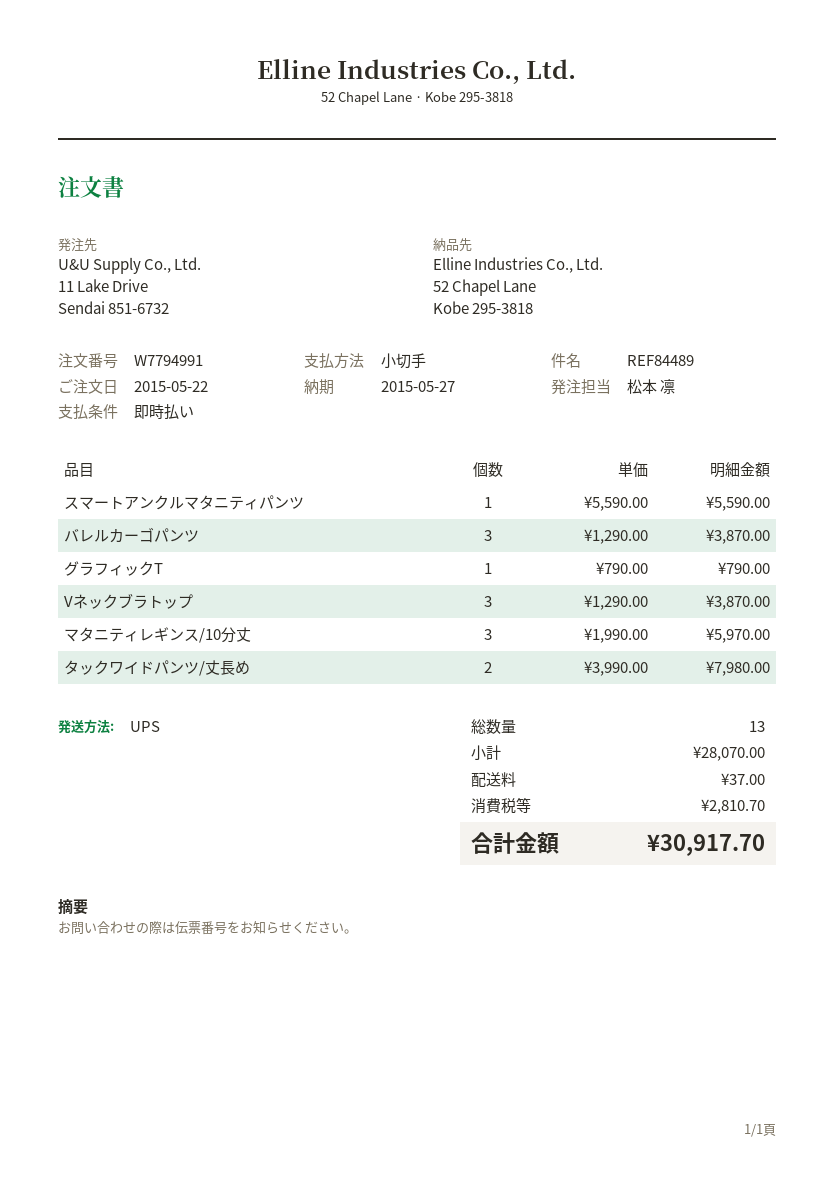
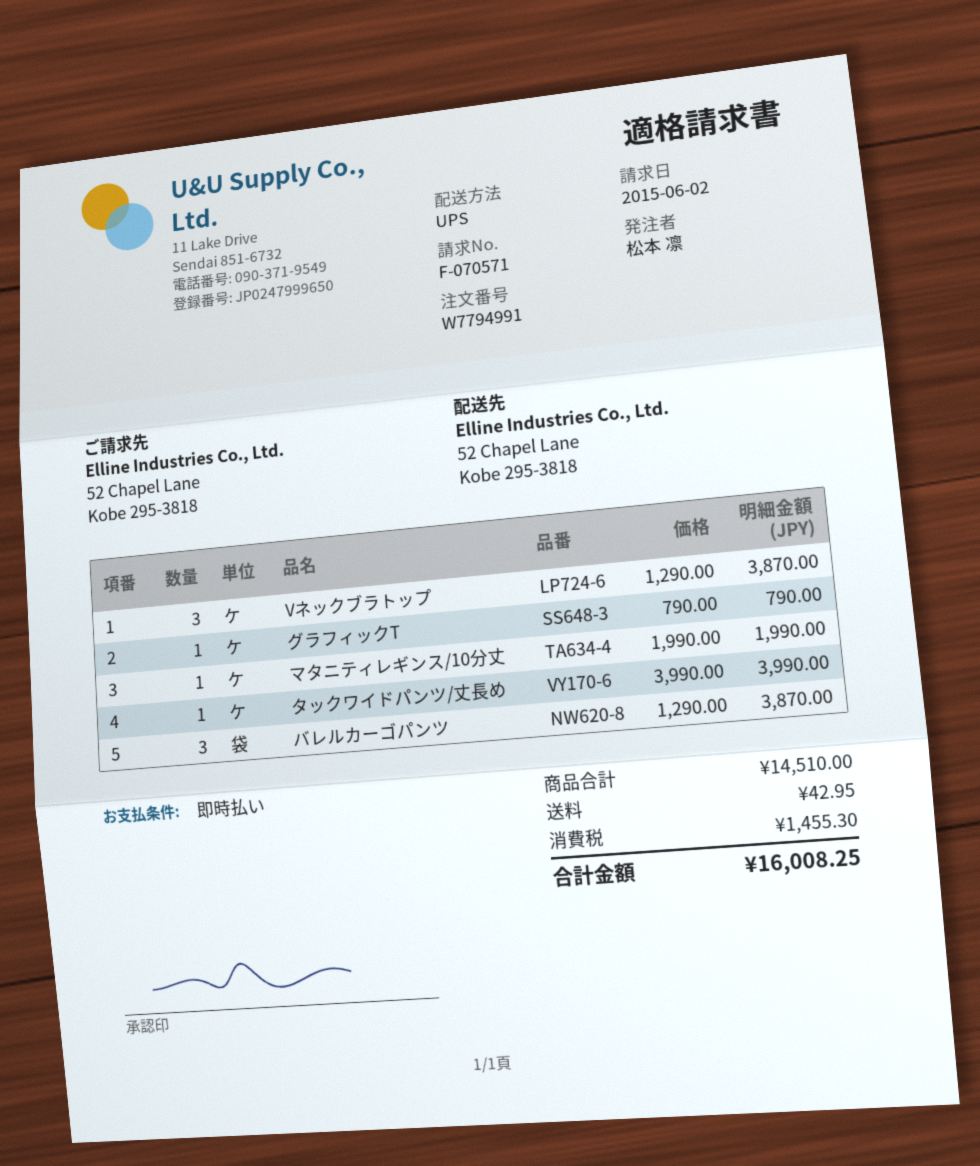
スマートアンクルマタニティパンツ: 1 x 5590.00 = 5590.00 -> none
マタニティレギンス/10分丈: 3 x 1990.00 = 5970.00 -> 1 x 1990.00 = 1990.00
タックワイドパンツ/丈長め: 2 x 3990.00 = 7980.00 -> 1 x 3990.00 = 3990.00
subtotal: 28070.00 -> 14510.00
shipping: 37.00 -> 42.95
tax: 2810.70 -> 1455.30
total: 30917.70 -> 16008.25

